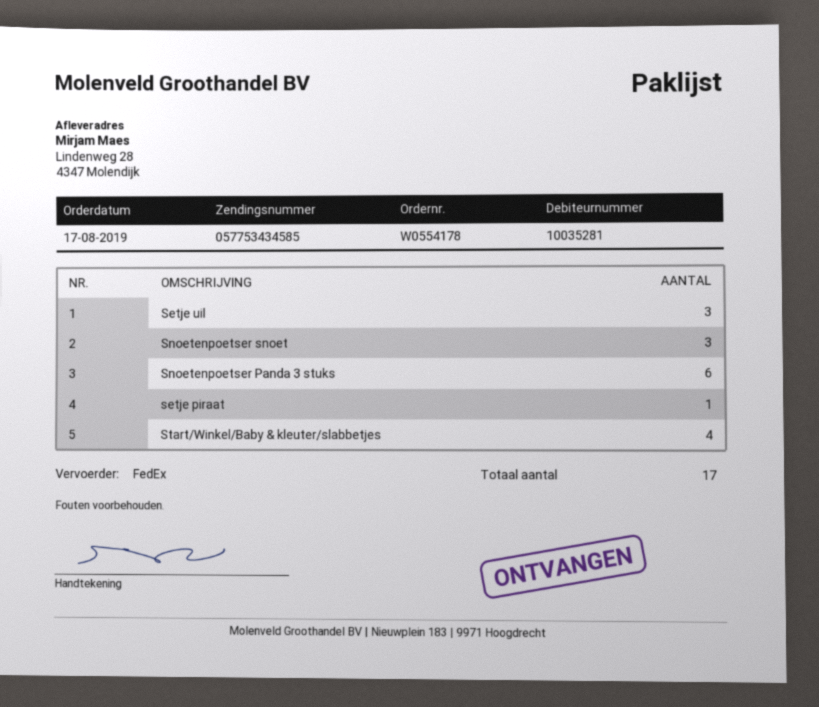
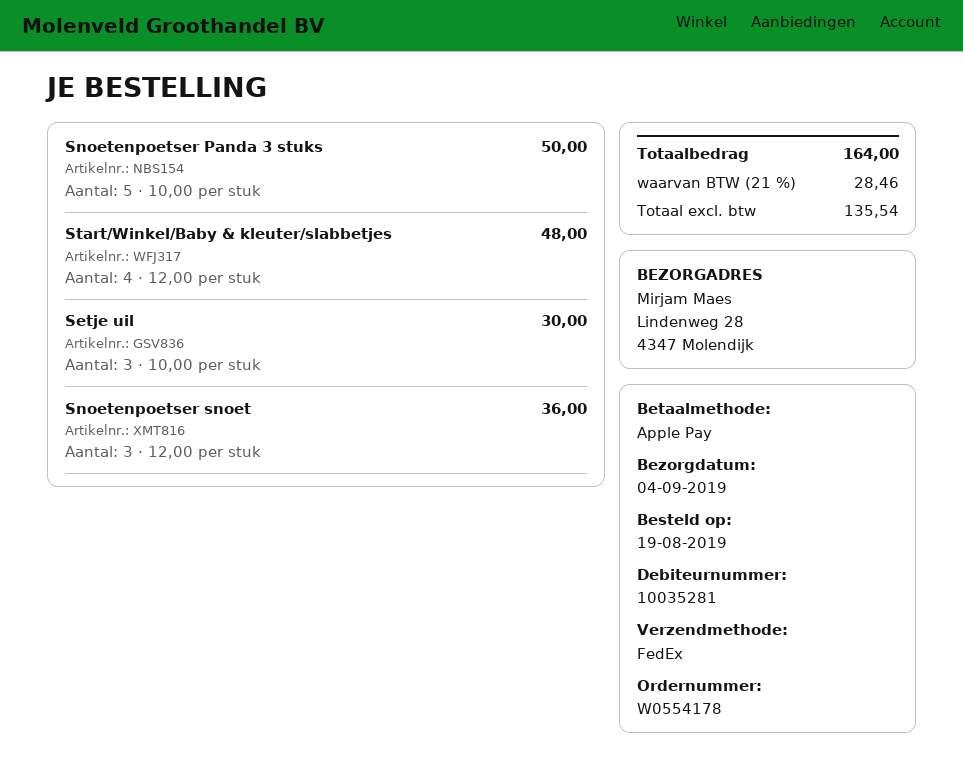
order date: 2019-08-17 -> 2019-08-19
Snoetenpoetser Panda 3 stuks: 6 -> 5
setje piraat: 1 -> none

